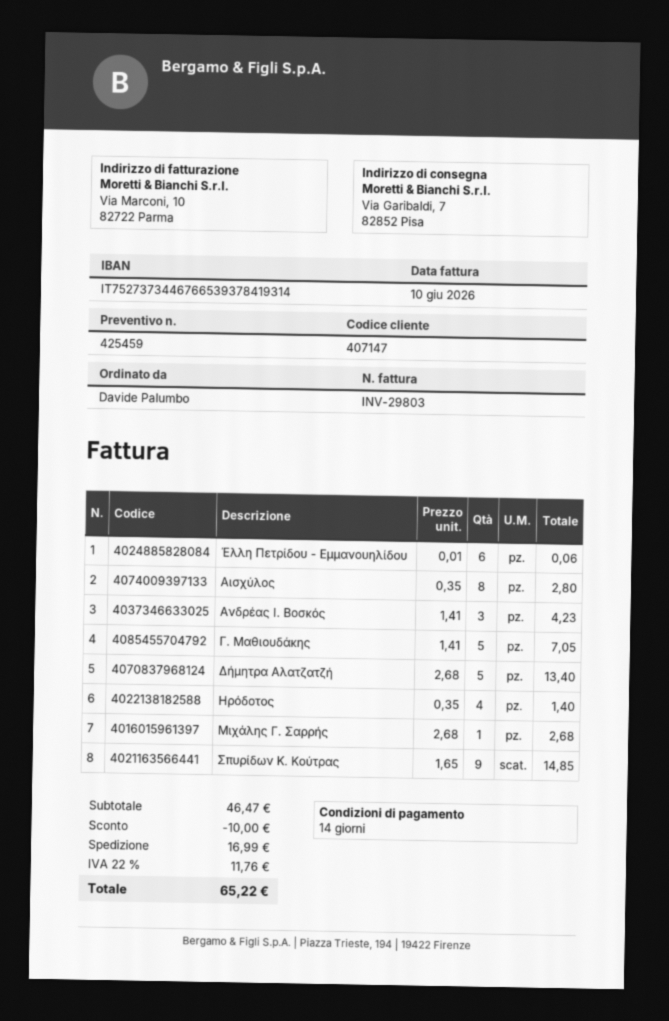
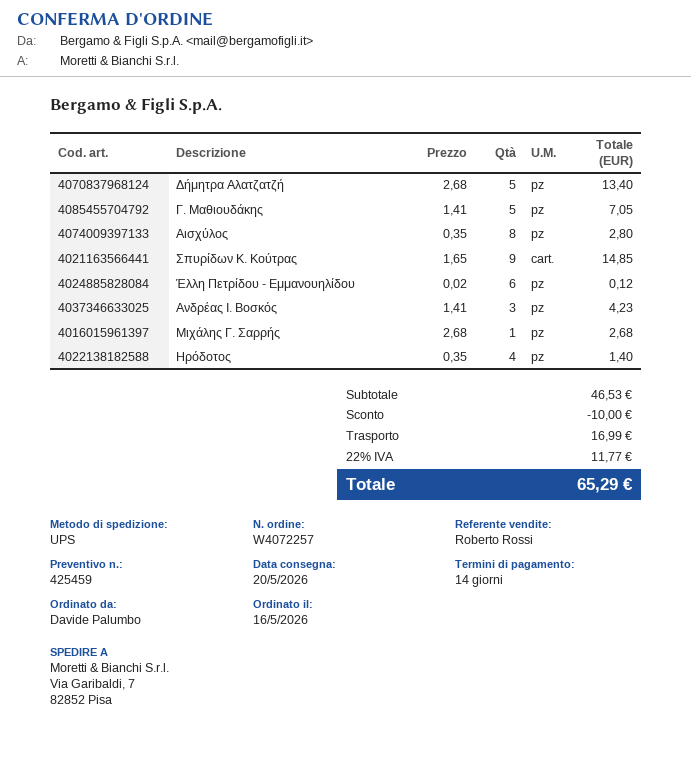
Έλλη Πετρίδου - Εμμανουηλίδου: 6 x 0.01 = 0.06 -> 6 x 0.02 = 0.12
subtotal: 46.47 -> 46.53
tax: 22% = 11.76 -> 22% = 11.77
total: 65.22 -> 65.29

